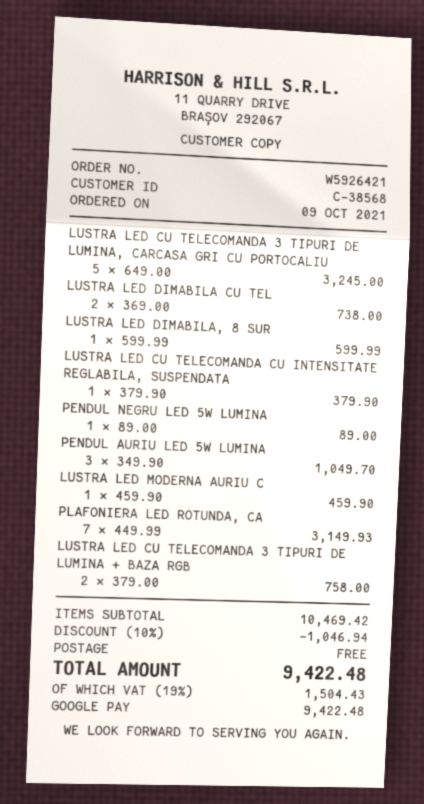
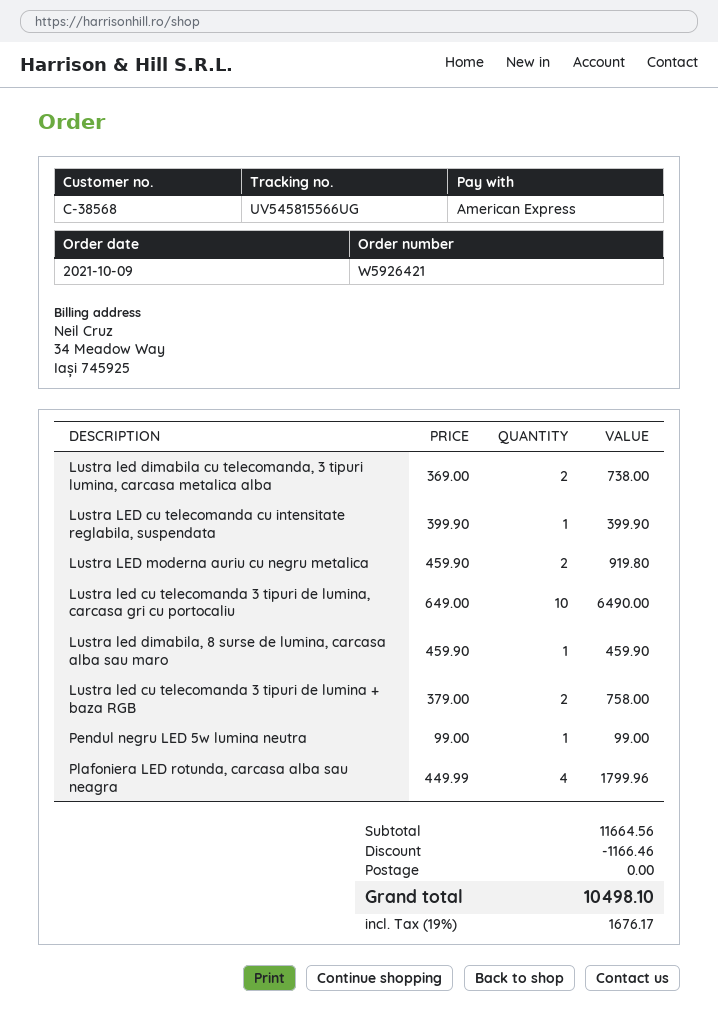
payment method: Google Pay -> American Express
LUSTRA LED CU TELECOMANDA 3 TIPURI DE LUMINA, CARCASA GRI CU PORTOCALIU: 5 x 649.00 = 3245.00 -> 10 x 649.00 = 6490.00
LUSTRA LED DIMABILA, 8 SUR: 1 x 599.99 = 599.99 -> 1 x 459.90 = 459.90
LUSTRA LED CU TELECOMANDA CU INTENSITATE REGLABILA, SUSPENDATA: 1 x 379.90 = 379.90 -> 1 x 399.90 = 399.90
PENDUL NEGRU LED 5W LUMINA: 1 x 89.00 = 89.00 -> 1 x 99.00 = 99.00
PENDUL AURIU LED 5W LUMINA: 3 x 349.90 = 1049.70 -> none
LUSTRA LED MODERNA AURIU C: 1 x 459.90 = 459.90 -> 2 x 459.90 = 919.80
PLAFONIERA LED ROTUNDA, CA: 7 x 449.99 = 3149.93 -> 4 x 449.99 = 1799.96
subtotal: 10469.42 -> 11664.56
discount: 1046.94 -> 1166.46
tax: 19% = 1504.43 -> 19% = 1676.17
total: 9422.48 -> 10498.10

